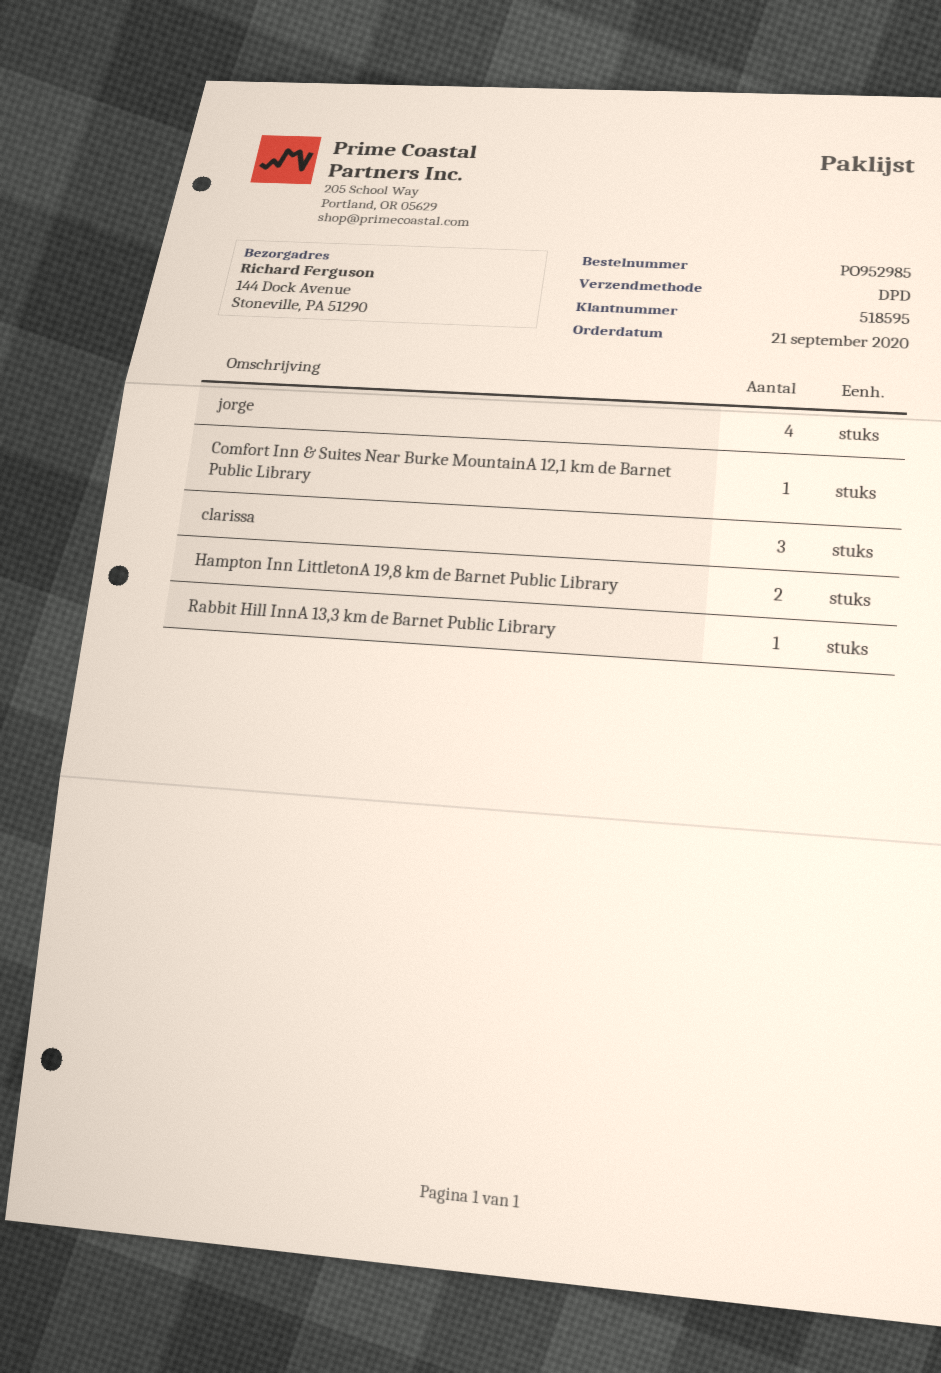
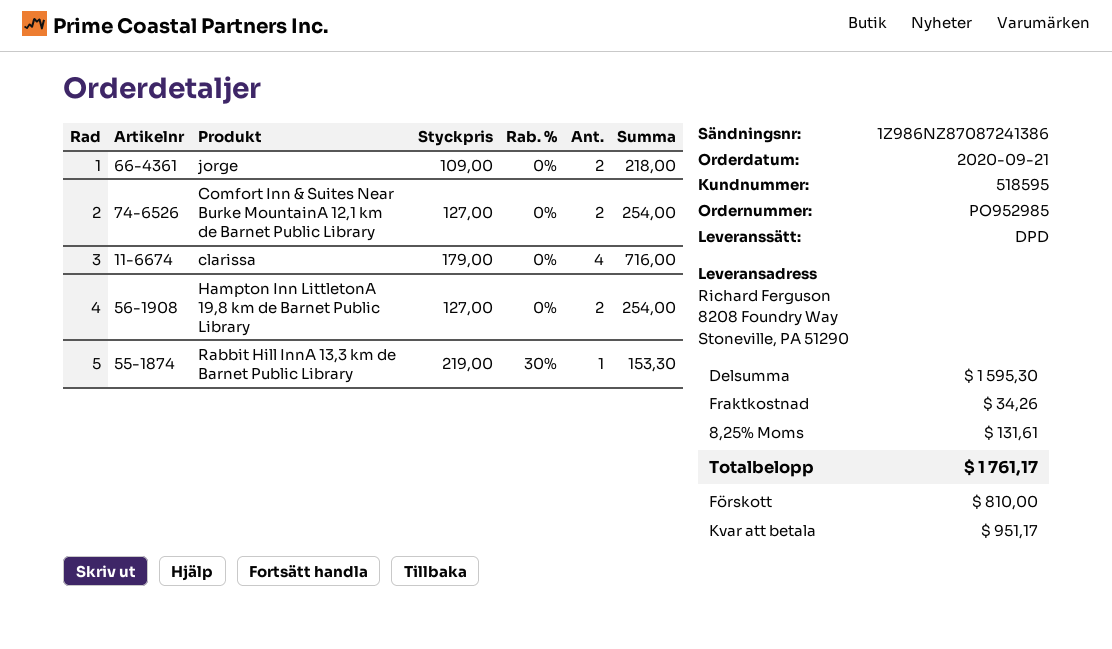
ship to: 144 Dock Avenue, Stoneville, PA 51290 -> 8208 Foundry Way, Stoneville, PA 51290
jorge: 4 -> 2
Comfort Inn & Suites Near Burke MountainA 12,1 km de Barnet Public Library: 1 -> 2
clarissa: 3 -> 4

